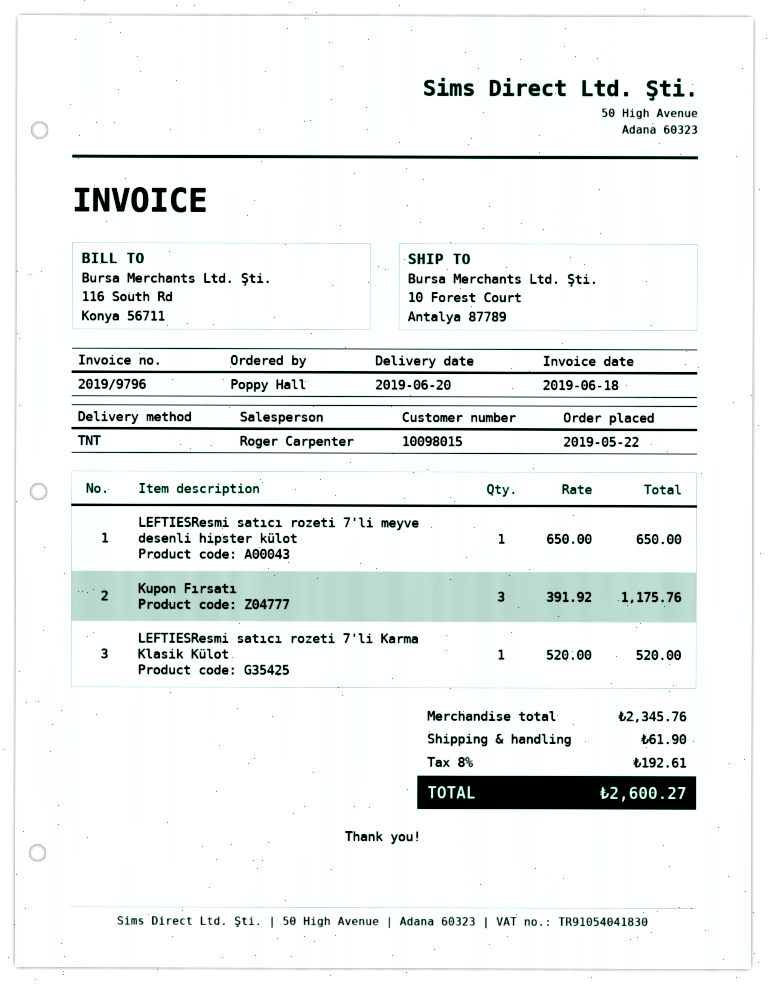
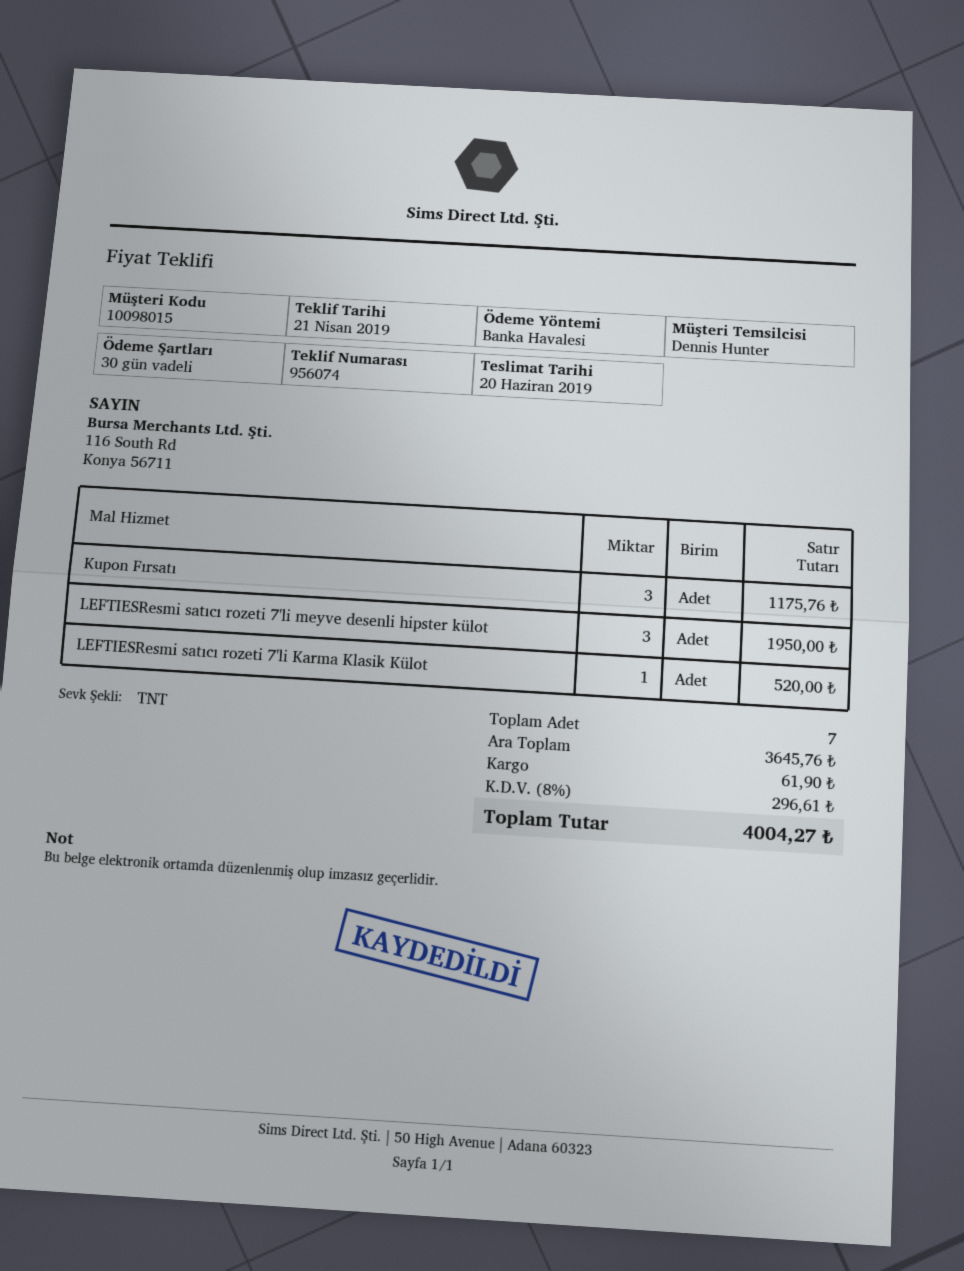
sales rep: Roger Carpenter -> Dennis Hunter
LEFTIESResmi satıcı rozeti 7'li meyve desenli hipster külot: 1 for 650.00 -> 3 for 1950.00
subtotal: 2345.76 -> 3645.76
tax: 8% = 192.61 -> 8% = 296.61
total: 2600.27 -> 4004.27

